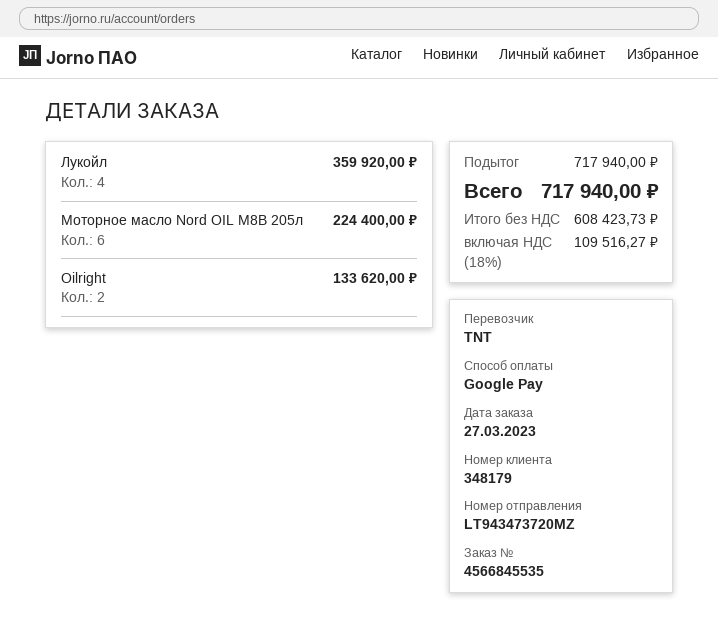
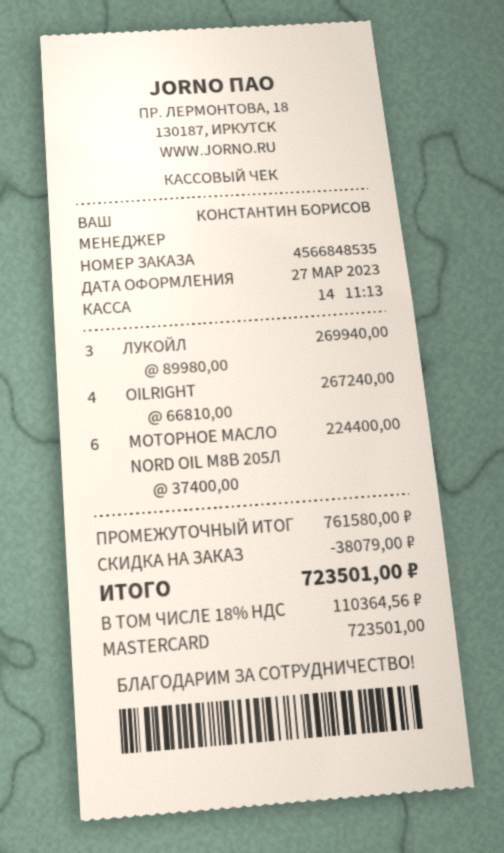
order number: 4566845535 -> 4566848535
payment method: Google Pay -> Mastercard
Лукойл: 4 for 359920.00 -> 3 for 269940.00
Oilright: 2 for 133620.00 -> 4 for 267240.00
subtotal: 717940.00 -> 761580.00
discount: none -> 38079.00
tax: 18% = 109516.27 -> 18% = 110364.56
total: 717940.00 -> 723501.00

